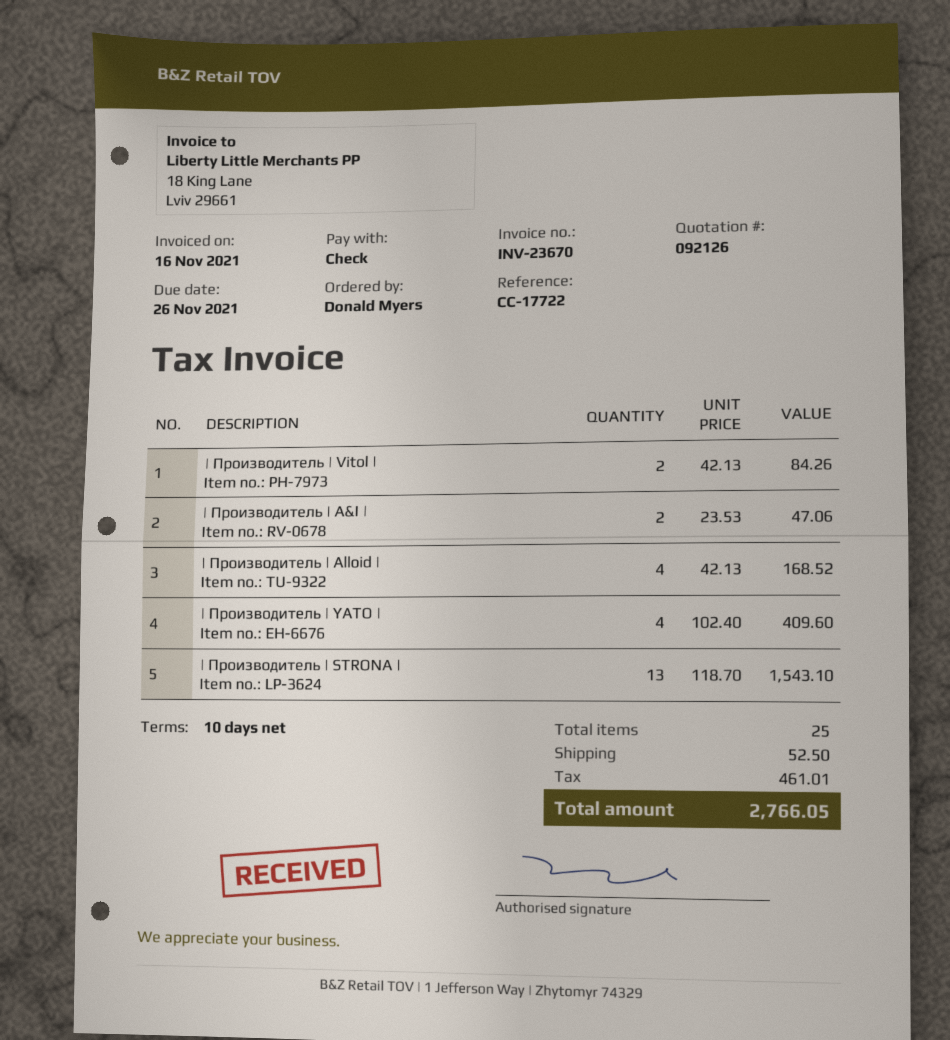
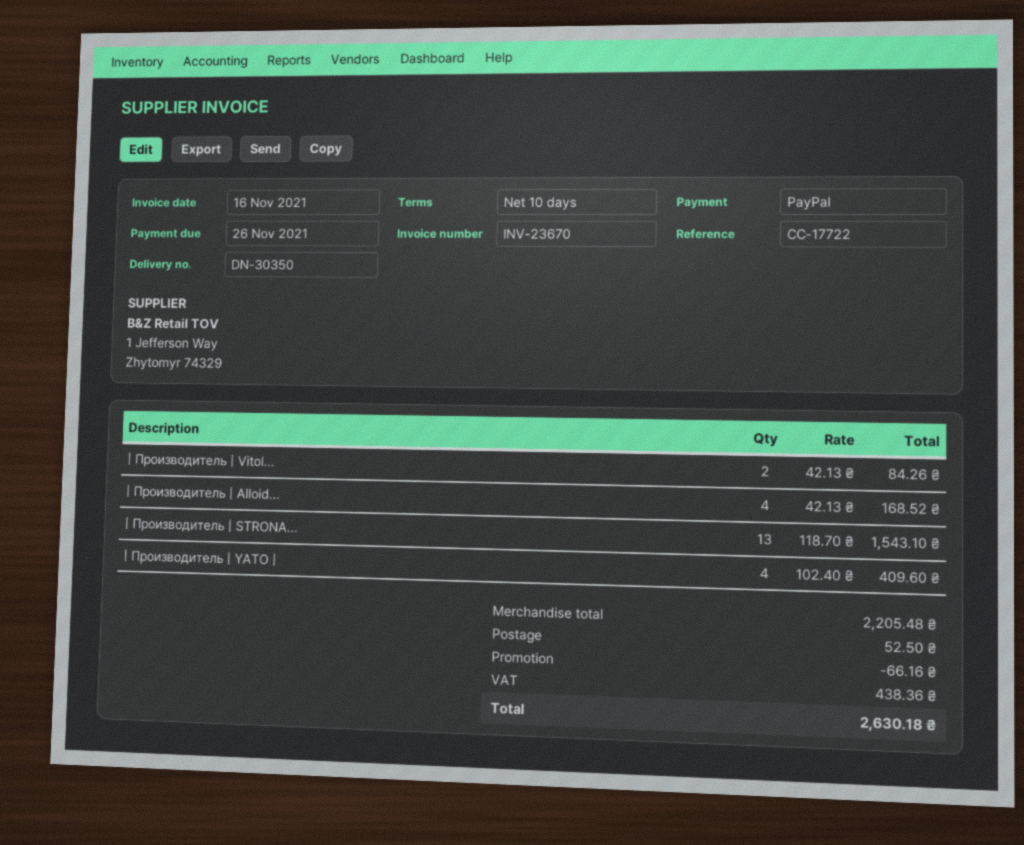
payment method: cheque -> PayPal
| Производитель | A&I |: 2 x 23.53 = 47.06 -> none
discount: none -> 66.16
tax: 461.01 -> 438.36
total: 2766.05 -> 2630.18

